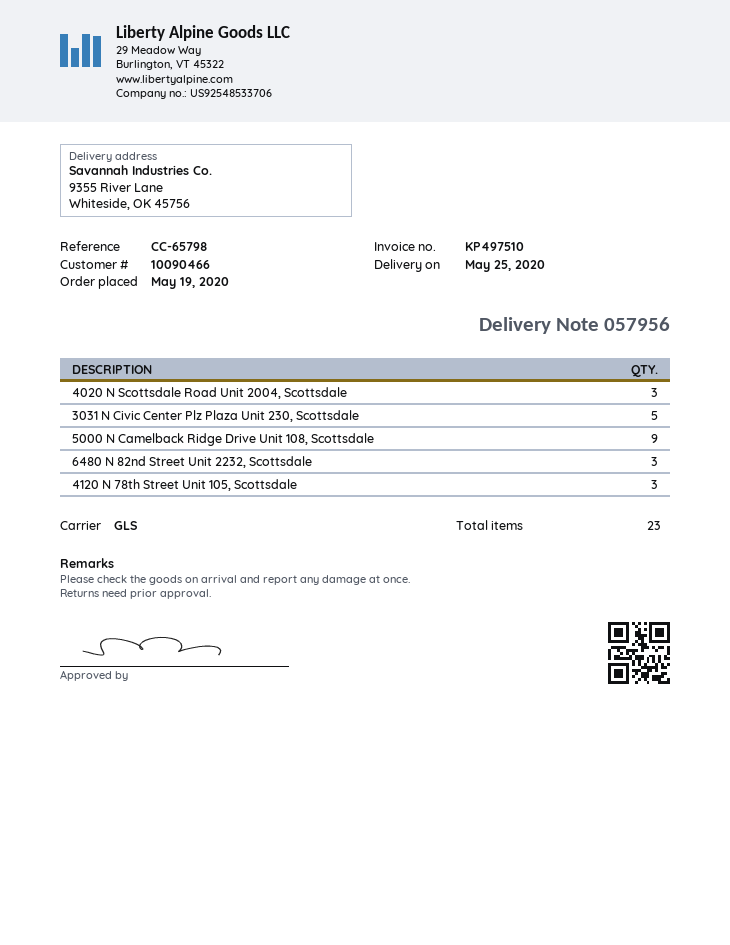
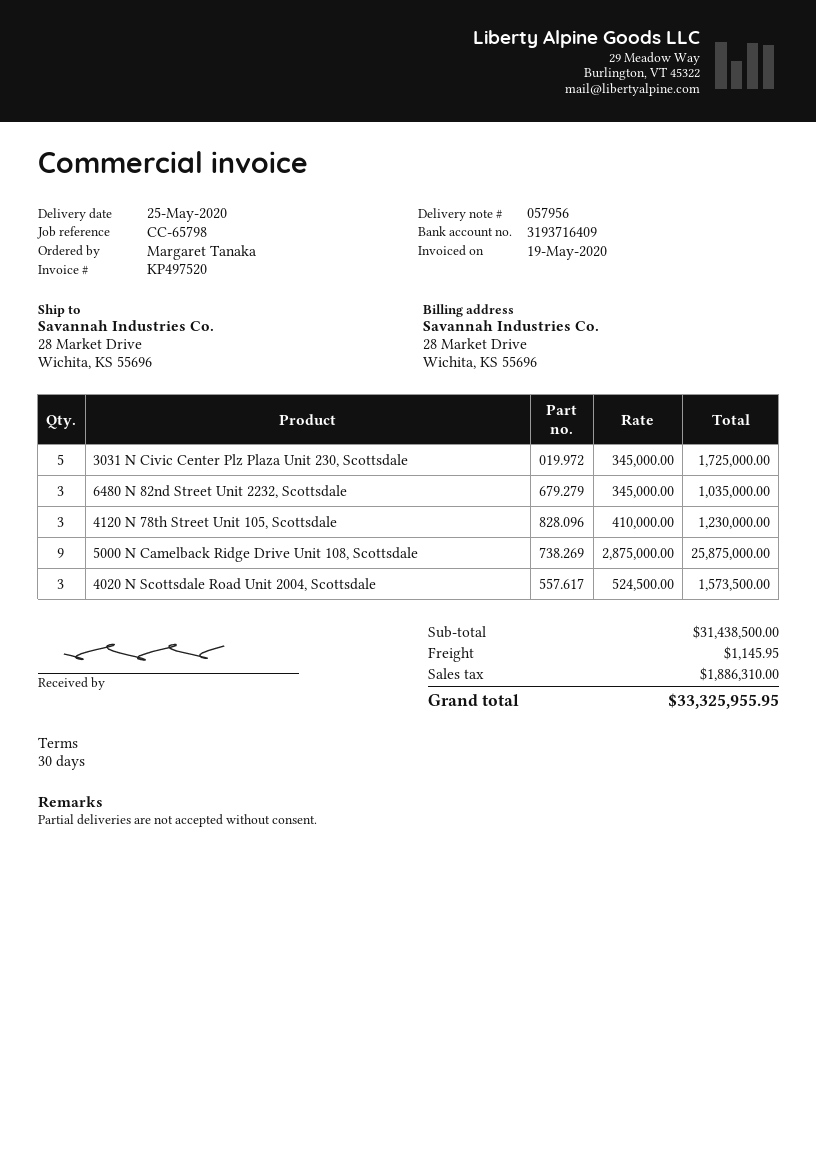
invoice number: KP497510 -> KP497520
ship to: 9355 River Lane, Whiteside, OK 45756 -> 28 Market Drive, Wichita, KS 55696

